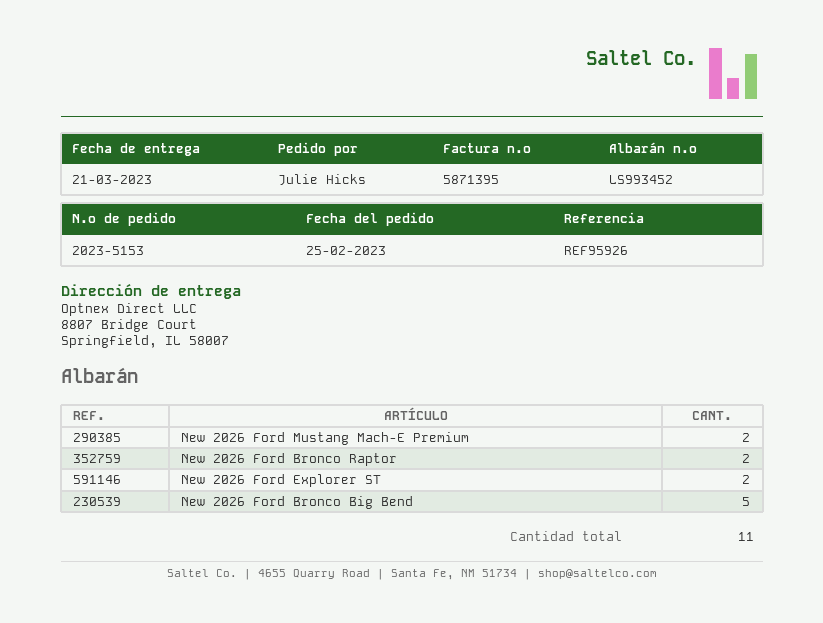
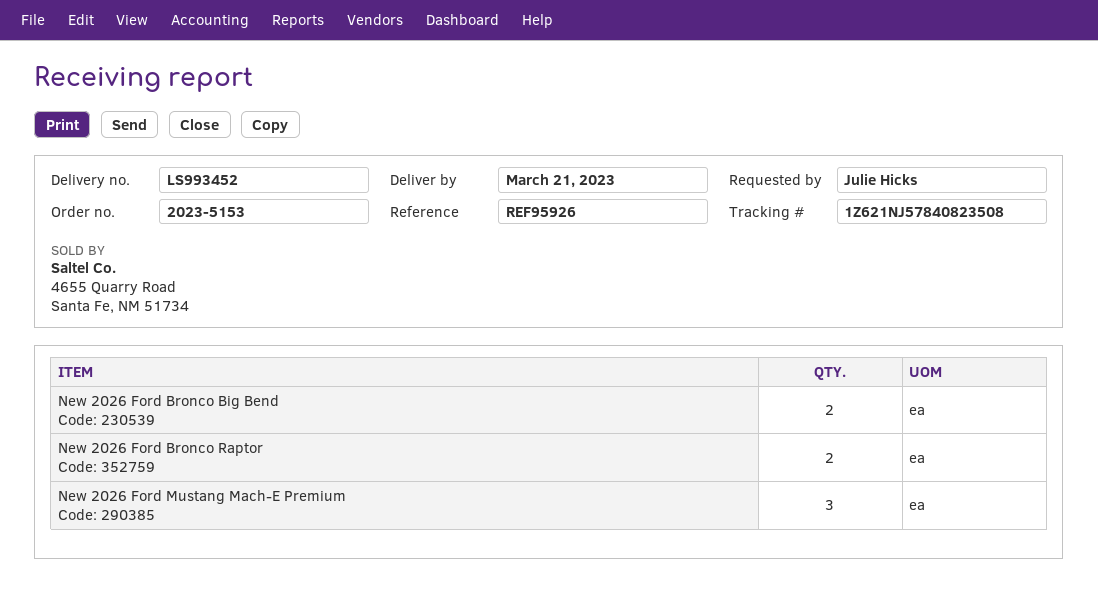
New 2026 Ford Mustang Mach-E Premium: 2 -> 3
New 2026 Ford Explorer ST: 2 -> none
New 2026 Ford Bronco Big Bend: 5 -> 2

